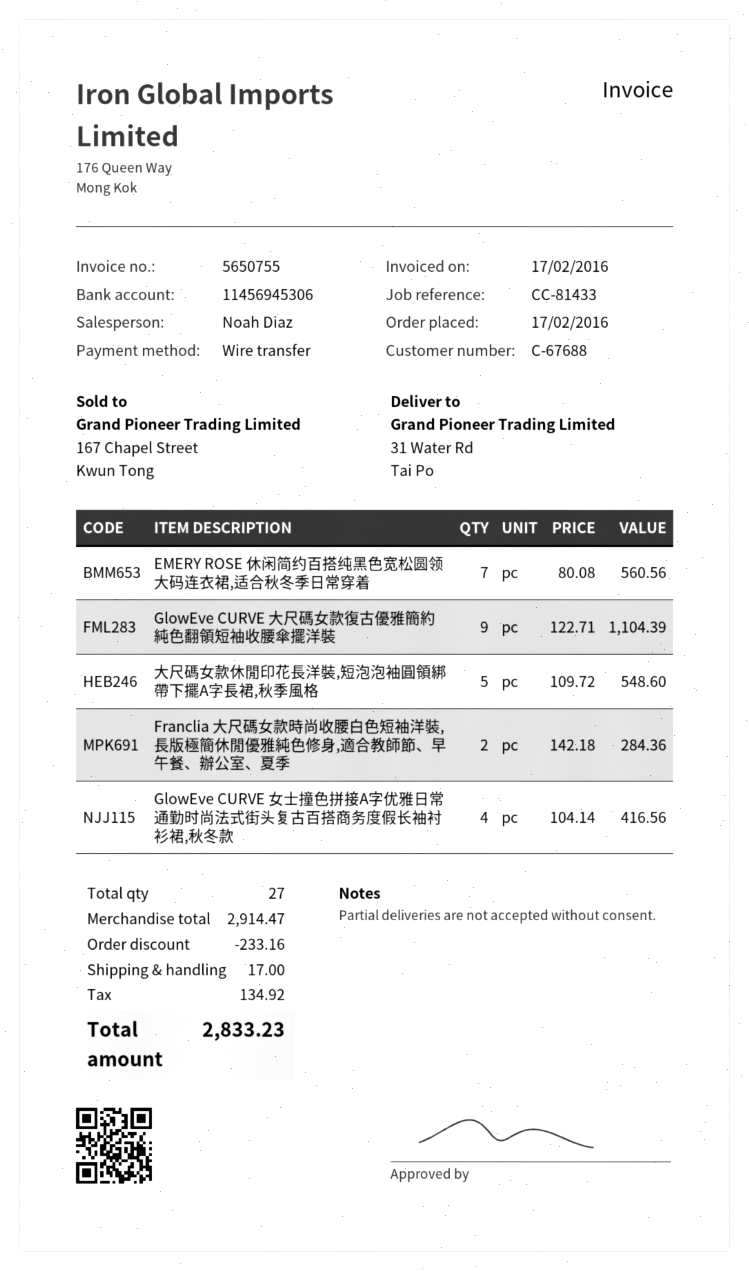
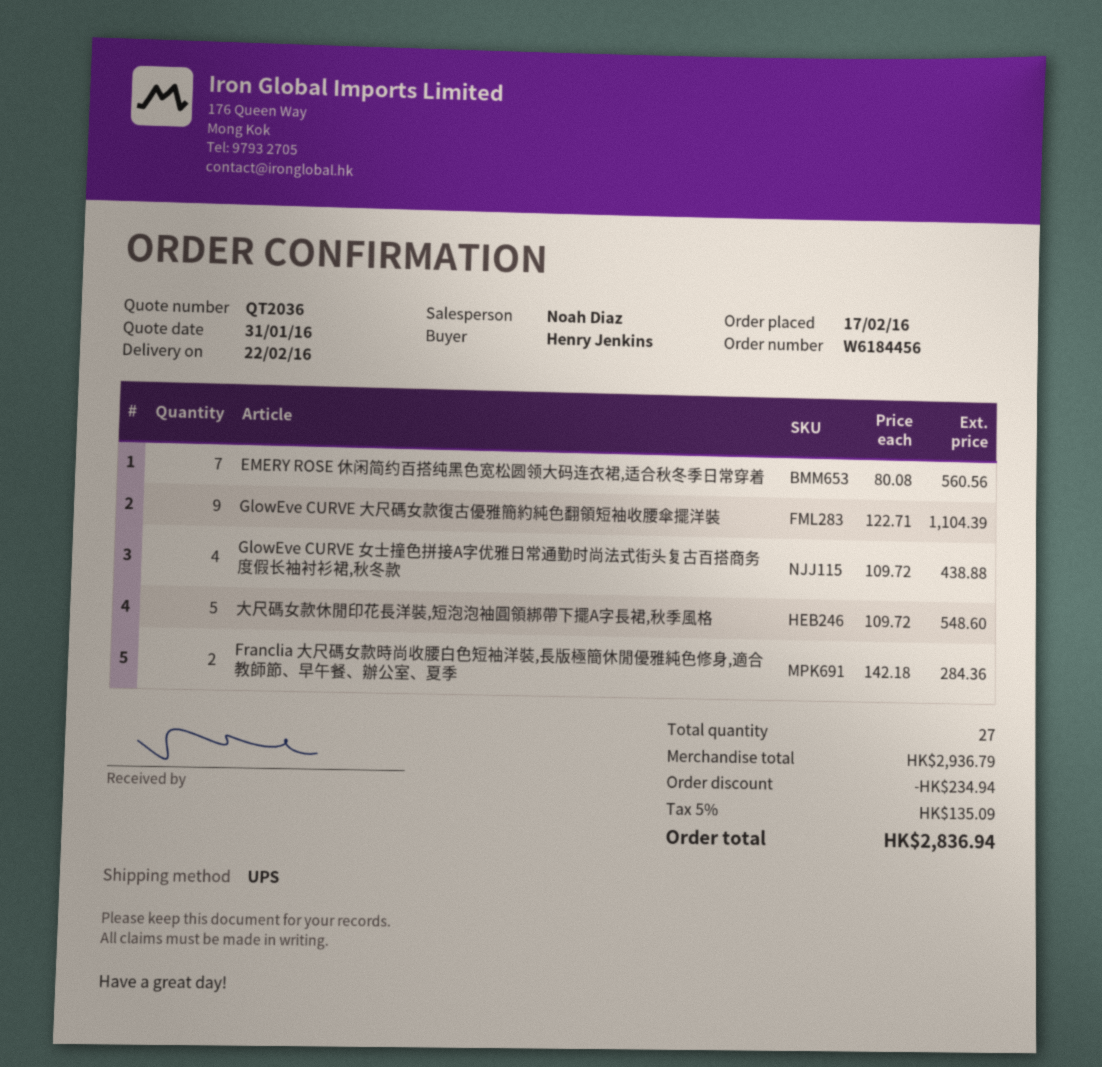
GlowEve CURVE 女士撞色拼接A字优雅日常通勤时尚法式街头复古百搭商务度假长袖衬衫裙,秋冬款: 4 x 104.14 = 416.56 -> 4 x 109.72 = 438.88
subtotal: 2914.47 -> 2936.79
discount: 233.16 -> 234.94
shipping: 17.00 -> none
tax: 134.92 -> 135.09
total: 2833.23 -> 2836.94

